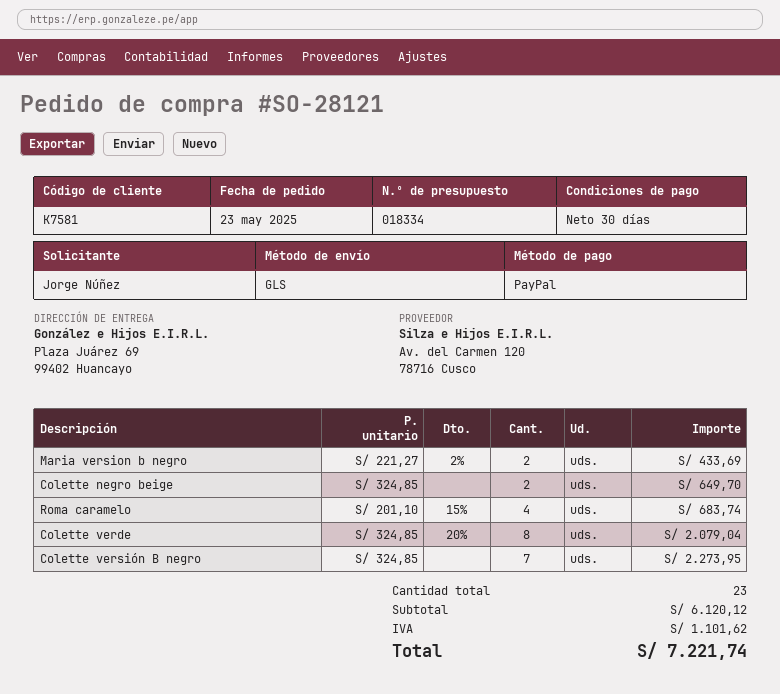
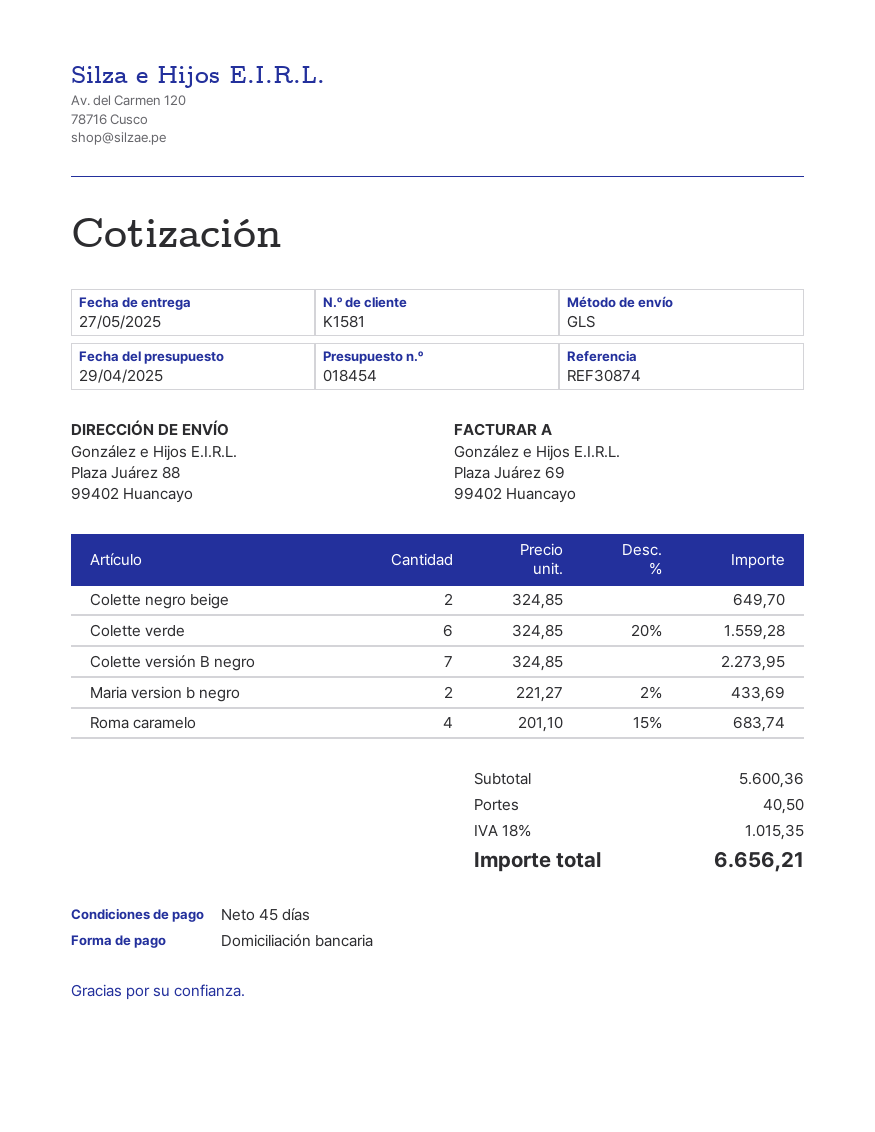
quote number: 018334 -> 018454
payment terms: 30 days -> 45 days
customer number: K7581 -> K1581
payment method: PayPal -> direct debit
ship to: Plaza Juárez 69, 99402 Huancayo -> Plaza Juárez 88, 99402 Huancayo
Colette verde: 8 x 324.85 - 20% = 2079.04 -> 6 x 324.85 - 20% = 1559.28
subtotal: 6120.12 -> 5600.36
shipping: none -> 40.50
tax: 1101.62 -> 1015.35
total: 7221.74 -> 6656.21

